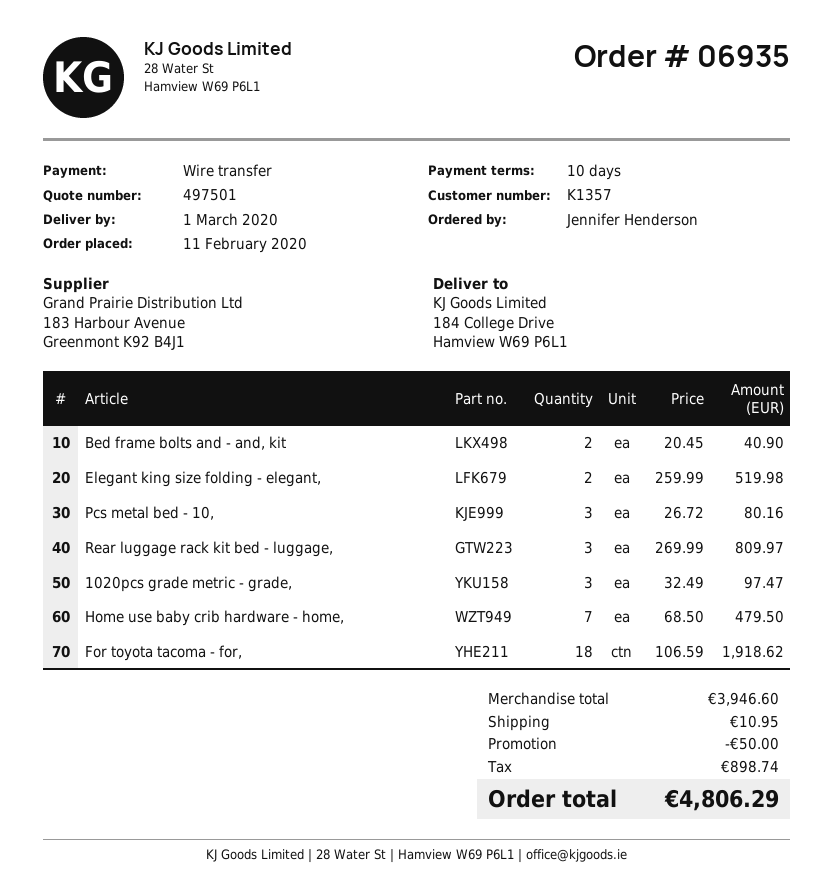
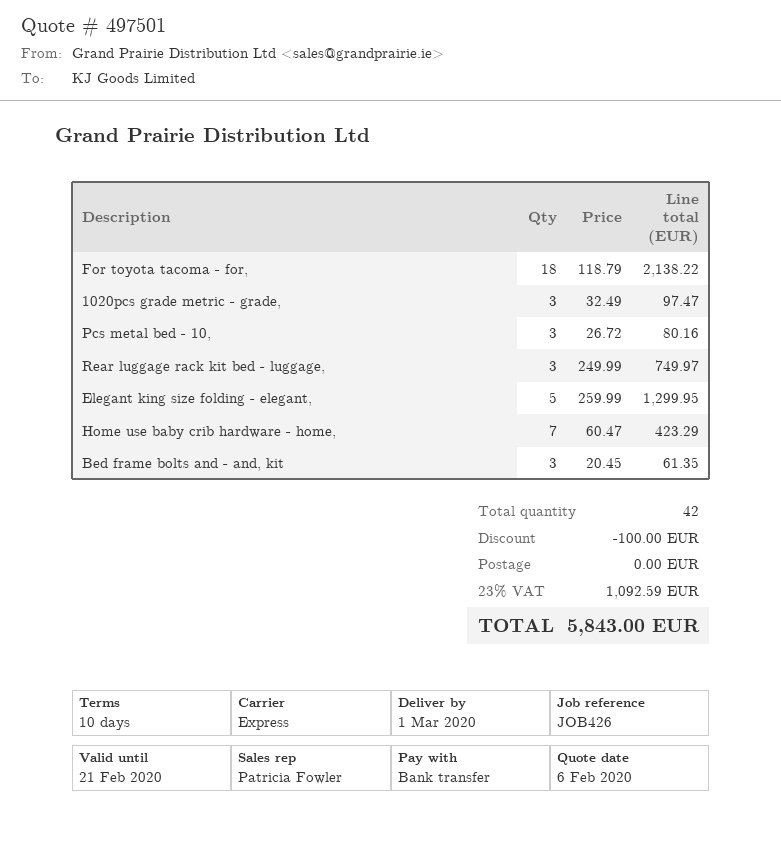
Bed frame bolts and - and, kit: 2 x 20.45 = 40.90 -> 3 x 20.45 = 61.35
Elegant king size folding - elegant,: 2 x 259.99 = 519.98 -> 5 x 259.99 = 1299.95
Rear luggage rack kit bed - luggage,: 3 x 269.99 = 809.97 -> 3 x 249.99 = 749.97
Home use baby crib hardware - home,: 7 x 68.50 = 479.50 -> 7 x 60.47 = 423.29
For toyota tacoma - for,: 18 x 106.59 = 1918.62 -> 18 x 118.79 = 2138.22
discount: 50.00 -> 100.00
shipping: 10.95 -> 0.00
tax: 898.74 -> 1092.59
total: 4806.29 -> 5843.00

